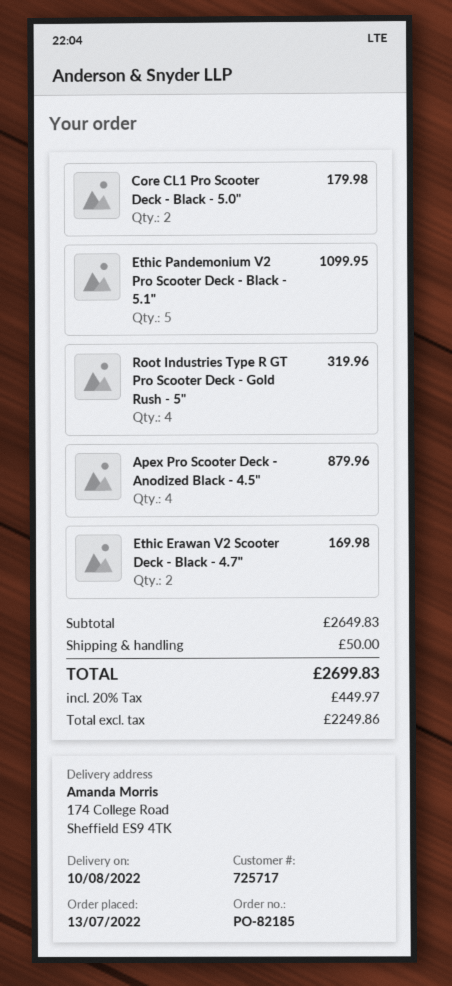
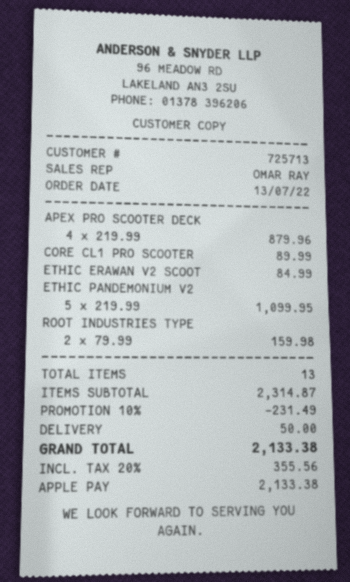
customer number: 725717 -> 725713
Core CL1 Pro Scooter Deck - Black - 5.0": 2 for 179.98 -> 1 for 89.99
Root Industries Type R GT Pro Scooter Deck - Gold Rush - 5": 4 for 319.96 -> 2 for 159.98
Ethic Erawan V2 Scooter Deck - Black - 4.7": 2 for 169.98 -> 1 for 84.99
subtotal: 2649.83 -> 2314.87
discount: none -> 10% = 231.49
tax: 20% = 449.97 -> 20% = 355.56
total: 2699.83 -> 2133.38

